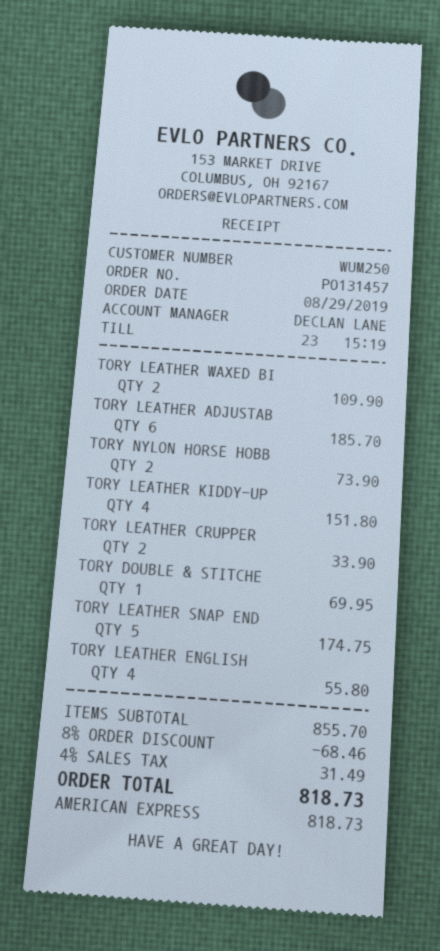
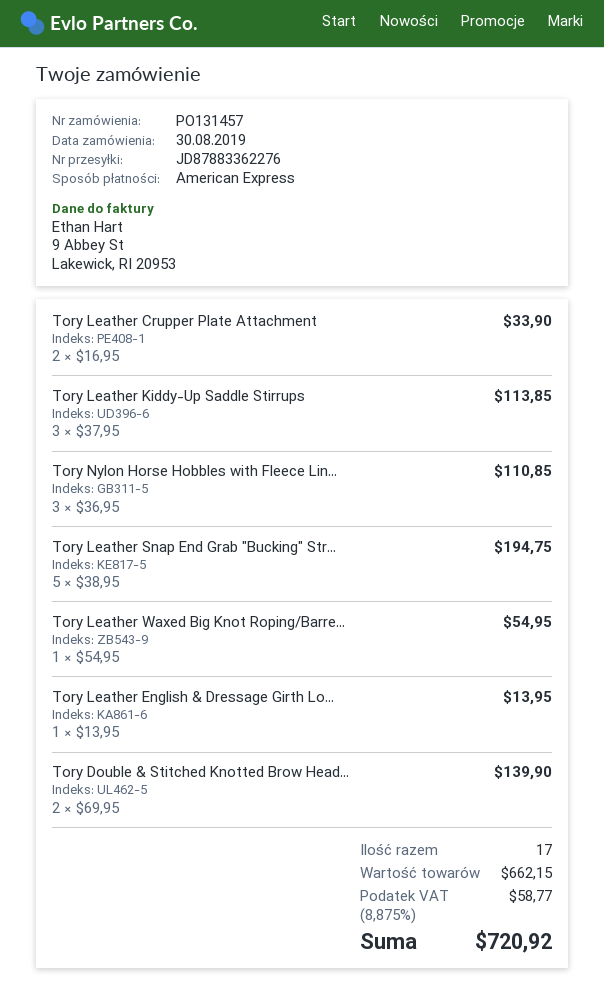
order date: 2019-08-29 -> 2019-08-30
TORY LEATHER WAXED BI: 2 for 109.90 -> 1 for 54.95
TORY LEATHER ADJUSTAB: 6 for 185.70 -> none
TORY NYLON HORSE HOBB: 2 for 73.90 -> 3 for 110.85
TORY LEATHER KIDDY-UP: 4 for 151.80 -> 3 for 113.85
TORY DOUBLE & STITCHE: 1 for 69.95 -> 2 for 139.90
TORY LEATHER SNAP END: 5 for 174.75 -> 5 for 194.75
TORY LEATHER ENGLISH: 4 for 55.80 -> 1 for 13.95
subtotal: 855.70 -> 662.15
discount: 8% = 68.46 -> none
tax: 4% = 31.49 -> 8.875% = 58.77
total: 818.73 -> 720.92

